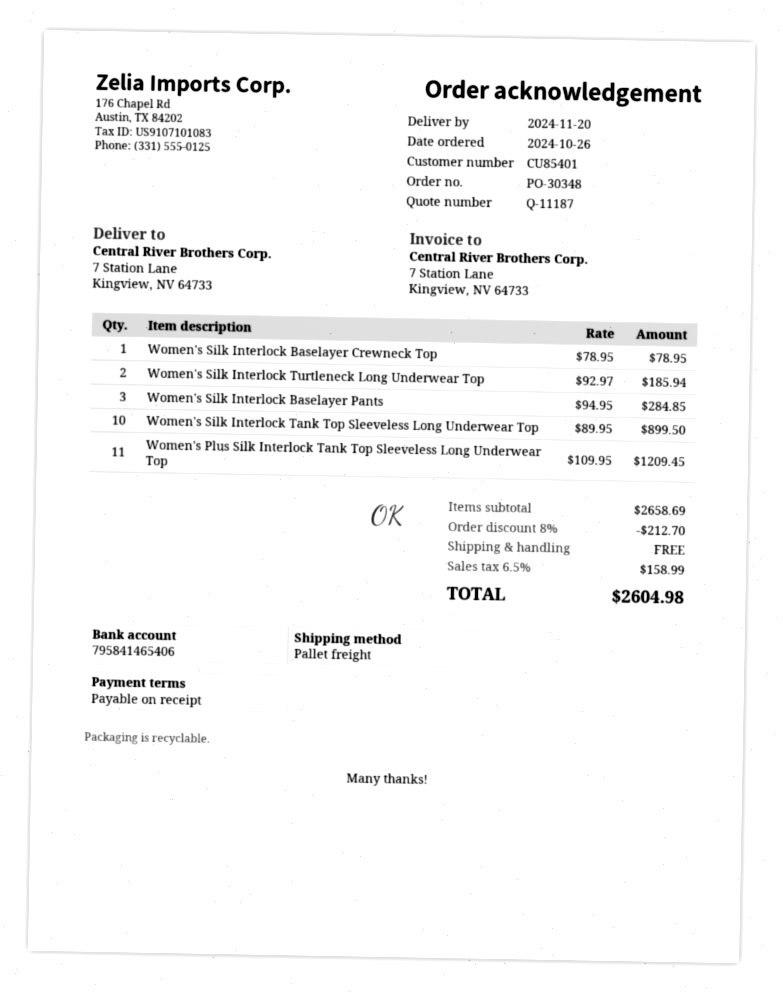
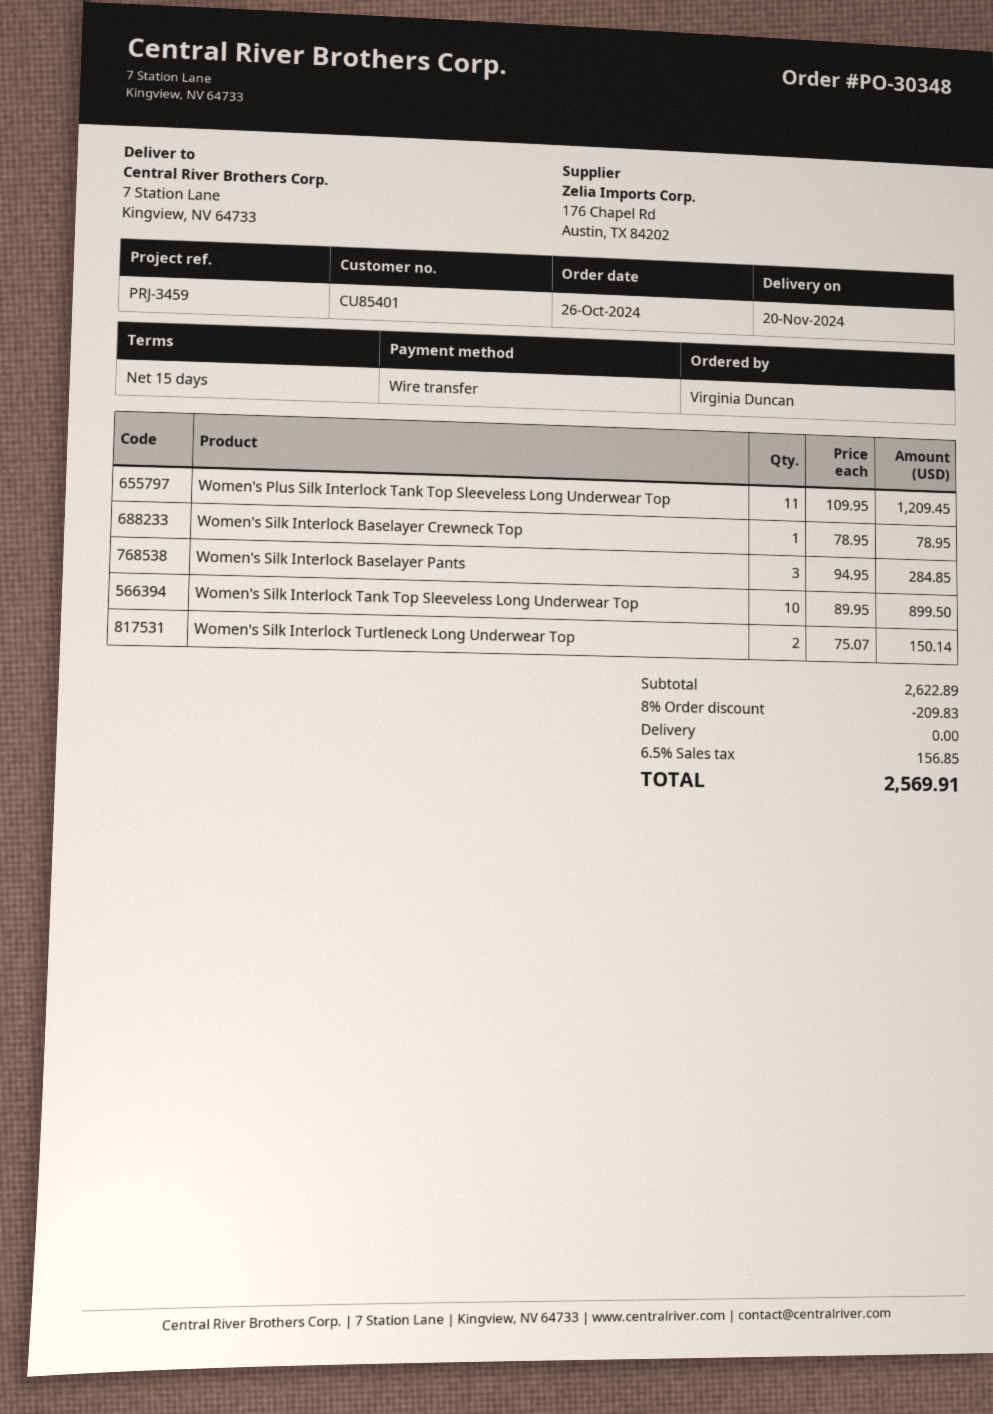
payment terms: on receipt -> 15 days
Women's Silk Interlock Turtleneck Long Underwear Top: 2 x 92.97 = 185.94 -> 2 x 75.07 = 150.14
subtotal: 2658.69 -> 2622.89
discount: 8% = 212.70 -> 8% = 209.83
tax: 6.5% = 158.99 -> 6.5% = 156.85
total: 2604.98 -> 2569.91

